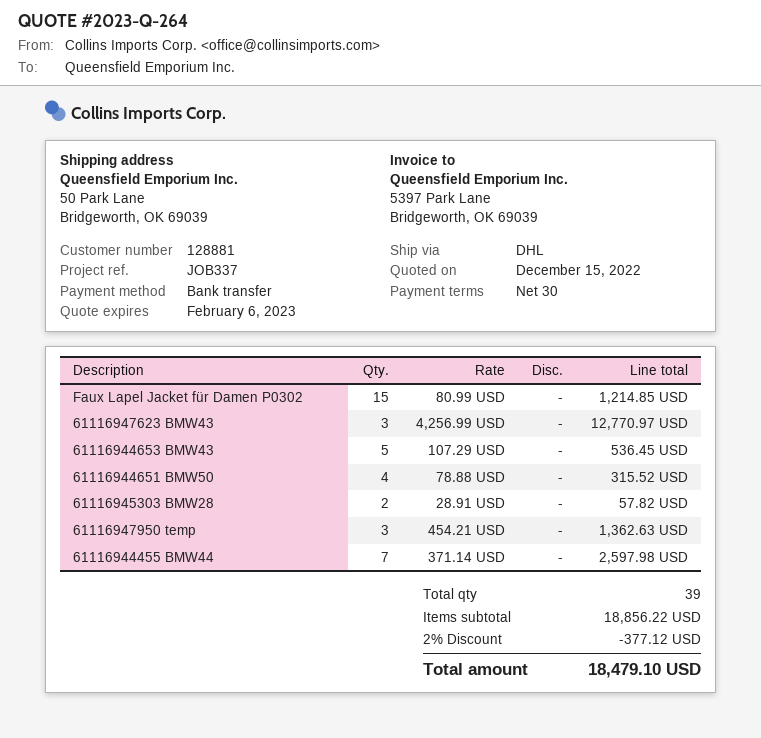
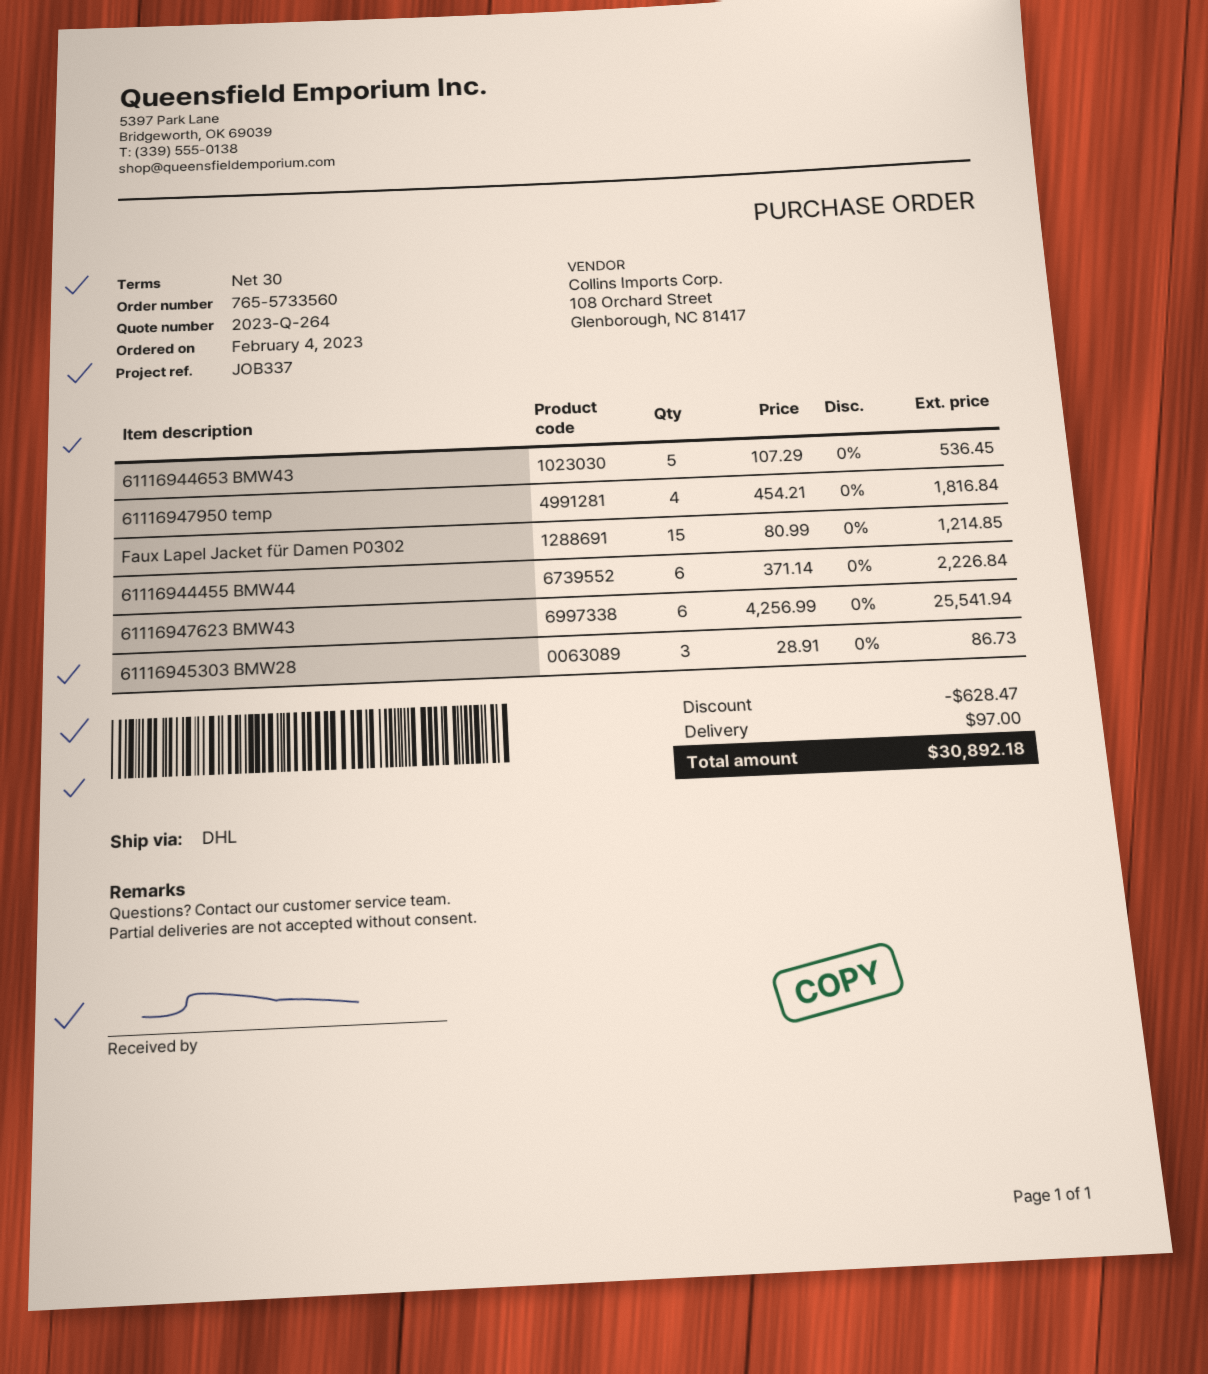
61116947623 BMW43: 3 x 4256.99 = 12770.97 -> 6 x 4256.99 = 25541.94
61116944651 BMW50: 4 x 78.88 = 315.52 -> none
61116945303 BMW28: 2 x 28.91 = 57.82 -> 3 x 28.91 = 86.73
61116947950 temp: 3 x 454.21 = 1362.63 -> 4 x 454.21 = 1816.84
61116944455 BMW44: 7 x 371.14 = 2597.98 -> 6 x 371.14 = 2226.84
discount: 377.12 -> 628.47
shipping: none -> 97.00
total: 18479.10 -> 30892.18

